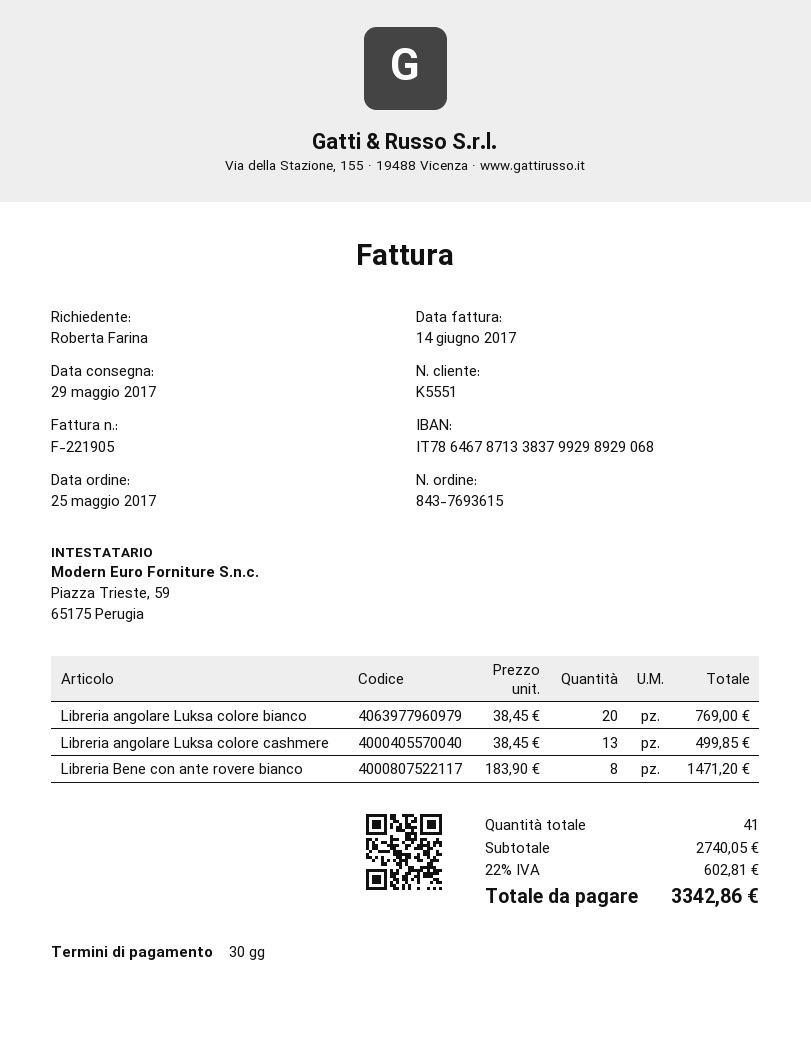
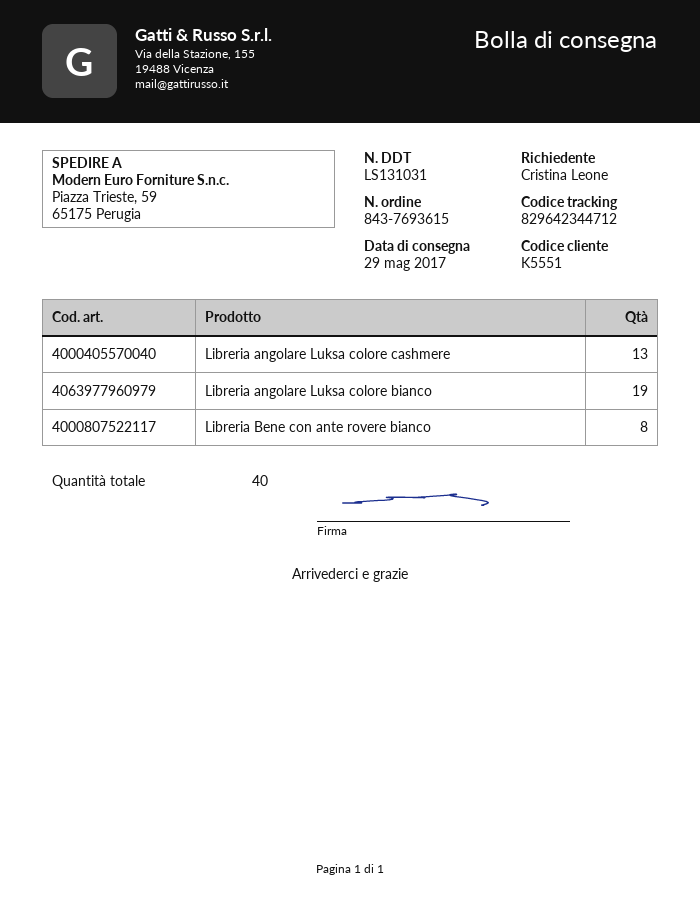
ordered by: Roberta Farina -> Cristina Leone
Libreria angolare Luksa colore bianco: 20 -> 19
total quantity: 41 -> 40

